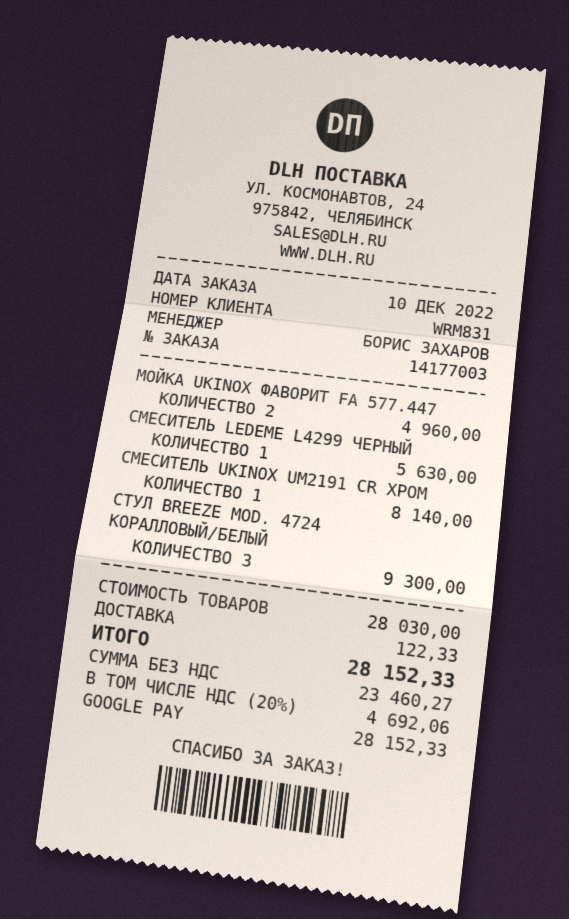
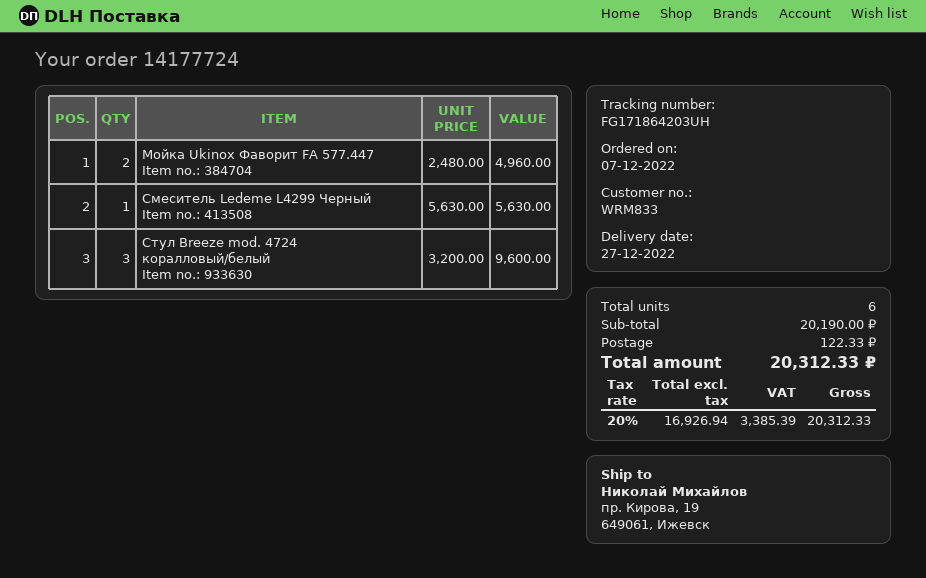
order number: 14177003 -> 14177724
order date: 2022-12-10 -> 2022-12-07
customer number: WRM831 -> WRM833
СМЕСИТЕЛЬ UKINOX UM2191 CR ХРОМ: 1 for 8140.00 -> none
СТУЛ BREEZE MOD. 4724 КОРАЛЛОВЫЙ/БЕЛЫЙ: 3 for 9300.00 -> 3 for 9600.00
subtotal: 28030.00 -> 20190.00
net: 23460.27 -> 16926.94
tax: 20% = 4692.06 -> 20% = 3385.39
total: 28152.33 -> 20312.33

